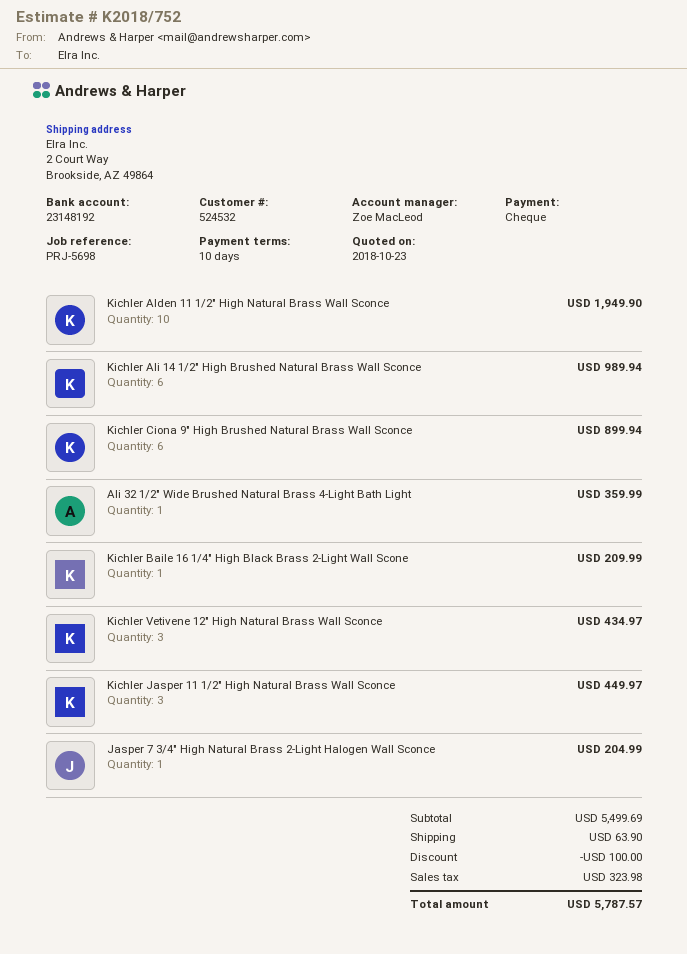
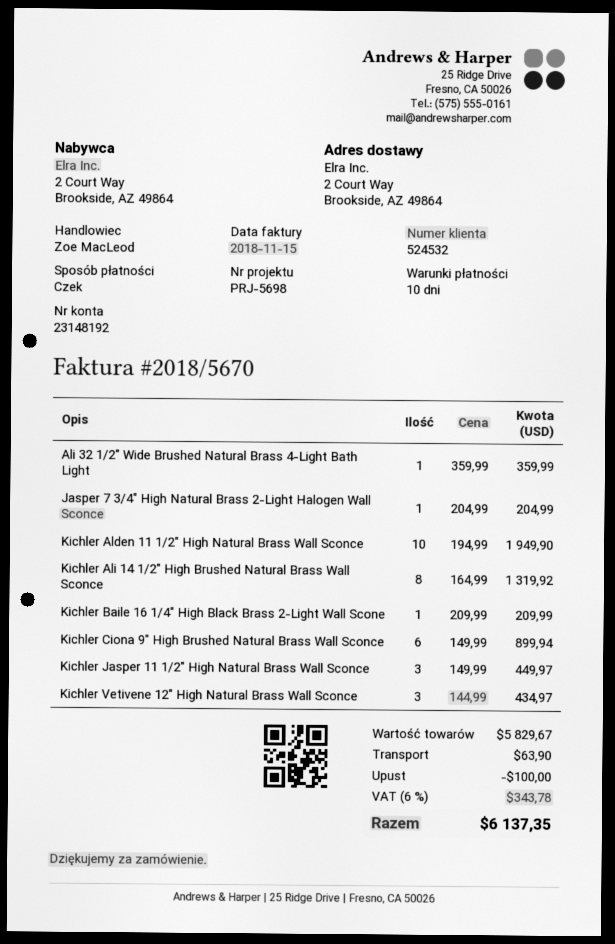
Kichler Ali 14 1/2" High Brushed Natural Brass Wall Sconce: 6 for 989.94 -> 8 for 1319.92
subtotal: 5499.69 -> 5829.67
tax: 323.98 -> 343.78
total: 5787.57 -> 6137.35

